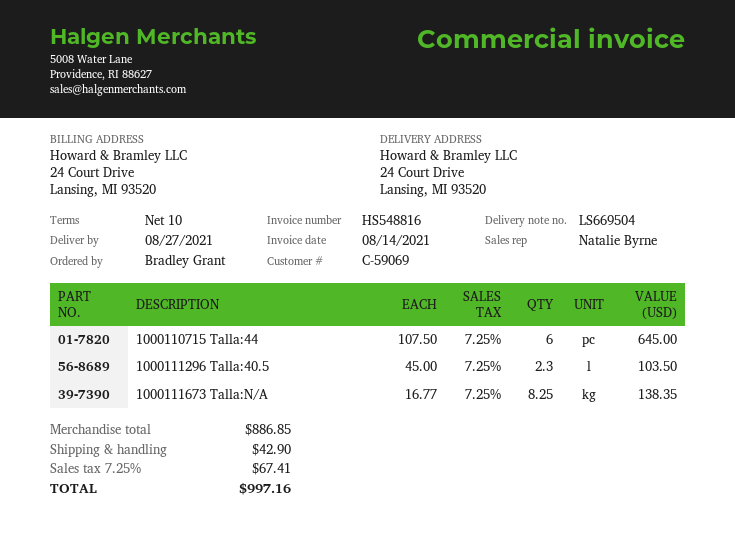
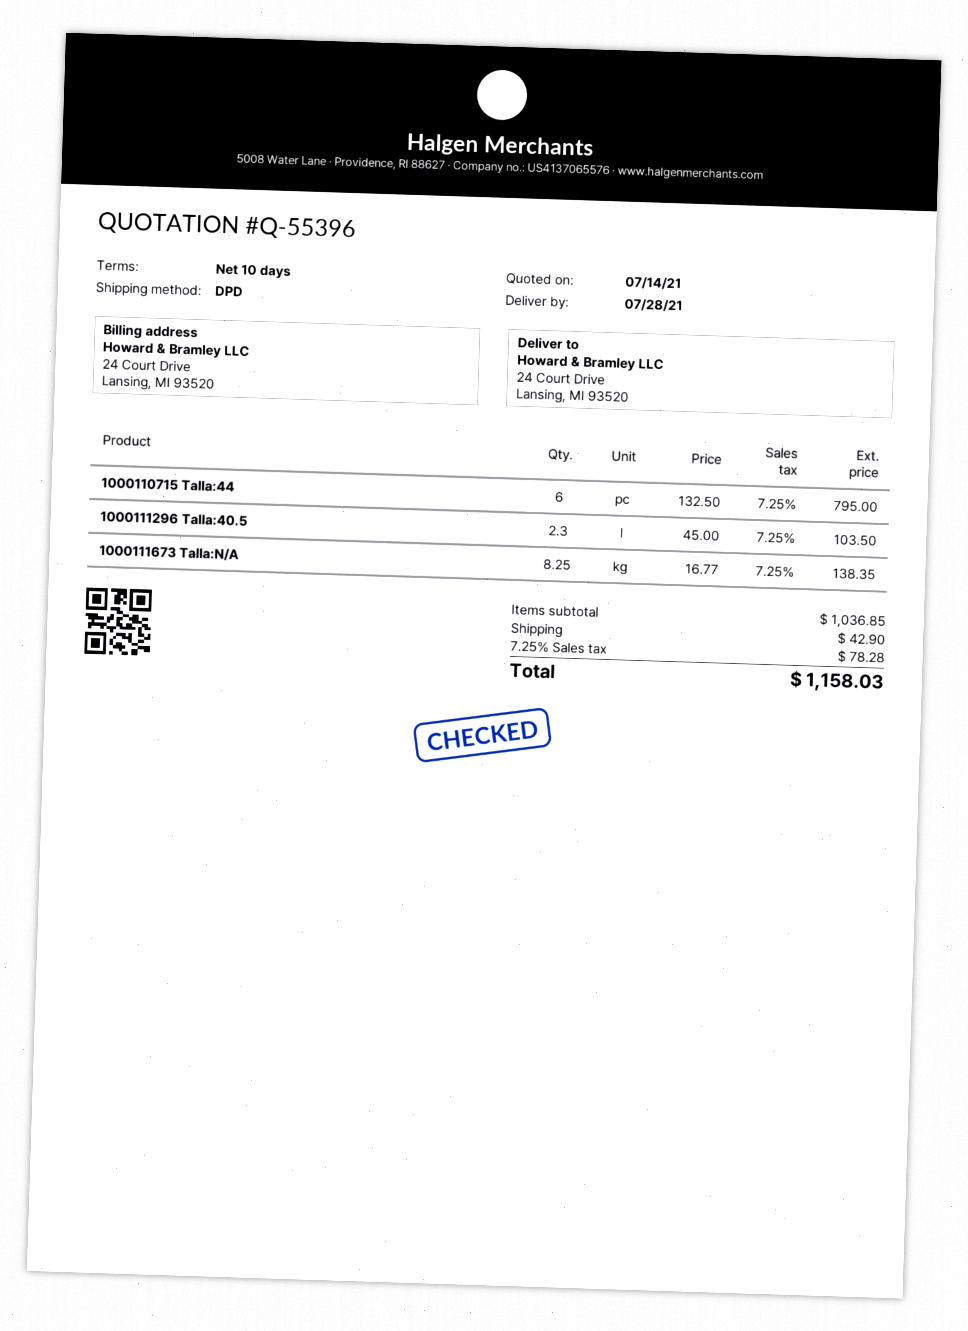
delivery date: 2021-08-27 -> 2021-07-28
1000110715 Talla:44: 6 x 107.50 = 645.00 -> 6 x 132.50 = 795.00
subtotal: 886.85 -> 1036.85
tax: 7.25% = 67.41 -> 7.25% = 78.28
total: 997.16 -> 1158.03

